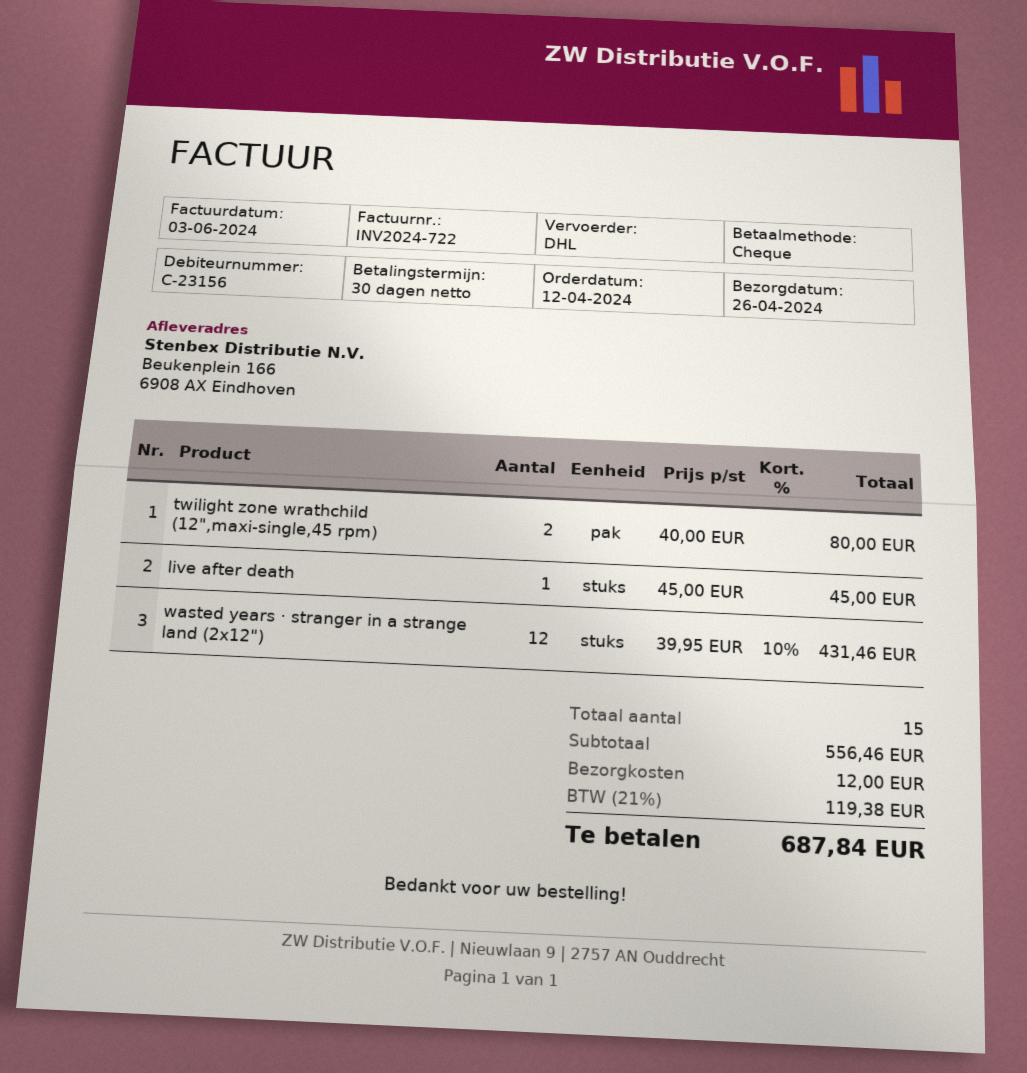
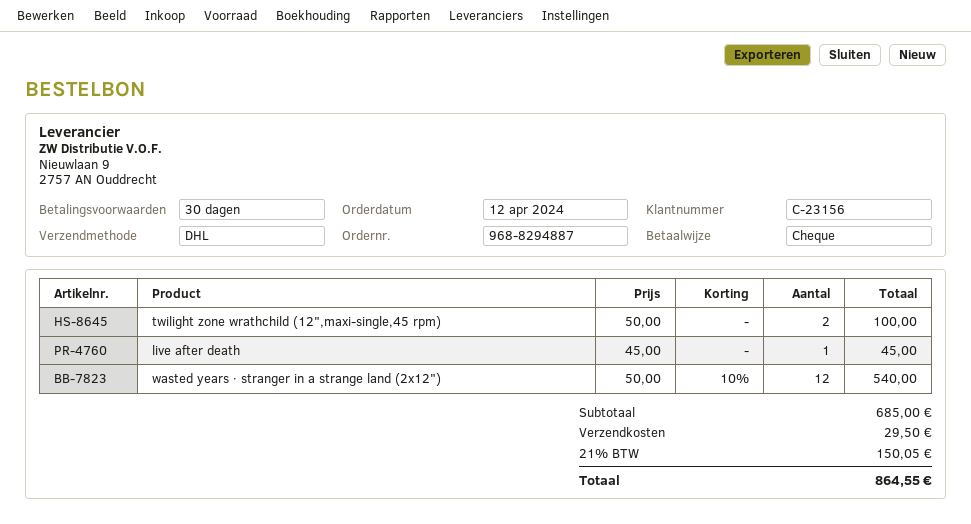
twilight zone wrathchild (12",maxi-single,45 rpm): 2 x 40.00 = 80.00 -> 2 x 50.00 = 100.00
wasted years · stranger in a strange land (2x12"): 12 x 39.95 - 10% = 431.46 -> 12 x 50.00 - 10% = 540.00
subtotal: 556.46 -> 685.00
shipping: 12.00 -> 29.50
tax: 21% = 119.38 -> 21% = 150.05
total: 687.84 -> 864.55

